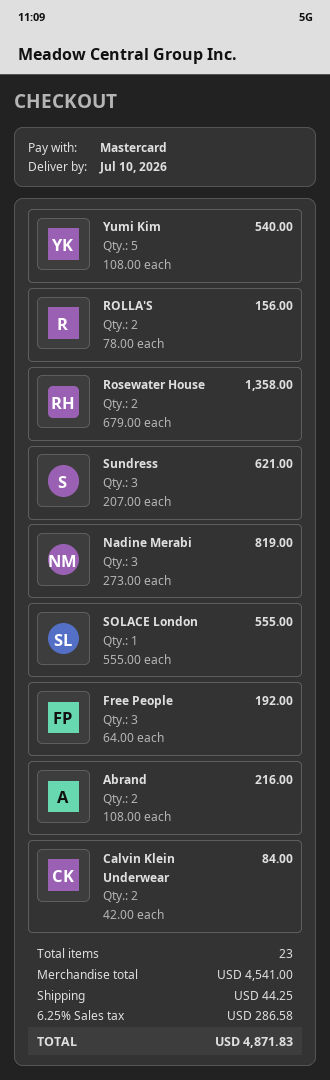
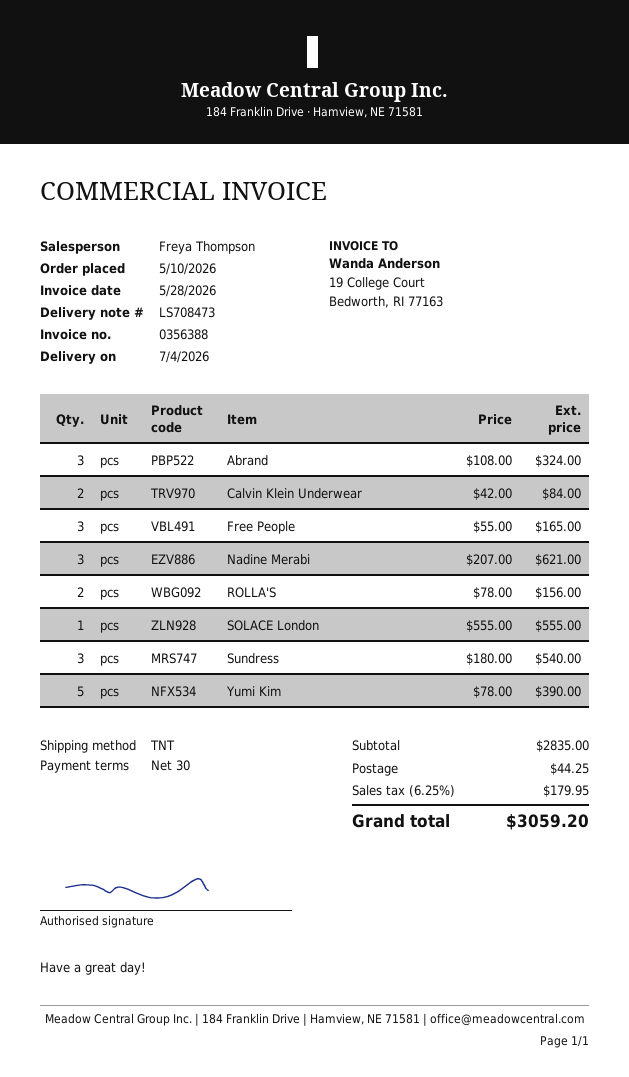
delivery date: 2026-07-10 -> 2026-07-04
Yumi Kim: 5 x 108.00 = 540.00 -> 5 x 78.00 = 390.00
Rosewater House: 2 x 679.00 = 1358.00 -> none
Sundress: 3 x 207.00 = 621.00 -> 3 x 180.00 = 540.00
Nadine Merabi: 3 x 273.00 = 819.00 -> 3 x 207.00 = 621.00
Free People: 3 x 64.00 = 192.00 -> 3 x 55.00 = 165.00
Abrand: 2 x 108.00 = 216.00 -> 3 x 108.00 = 324.00
subtotal: 4541.00 -> 2835.00
tax: 6.25% = 286.58 -> 6.25% = 179.95
total: 4871.83 -> 3059.20

